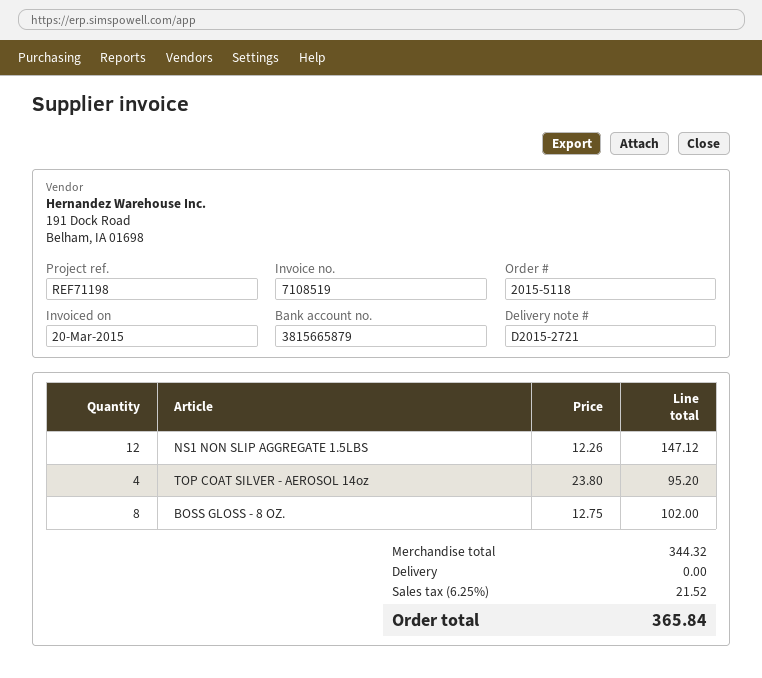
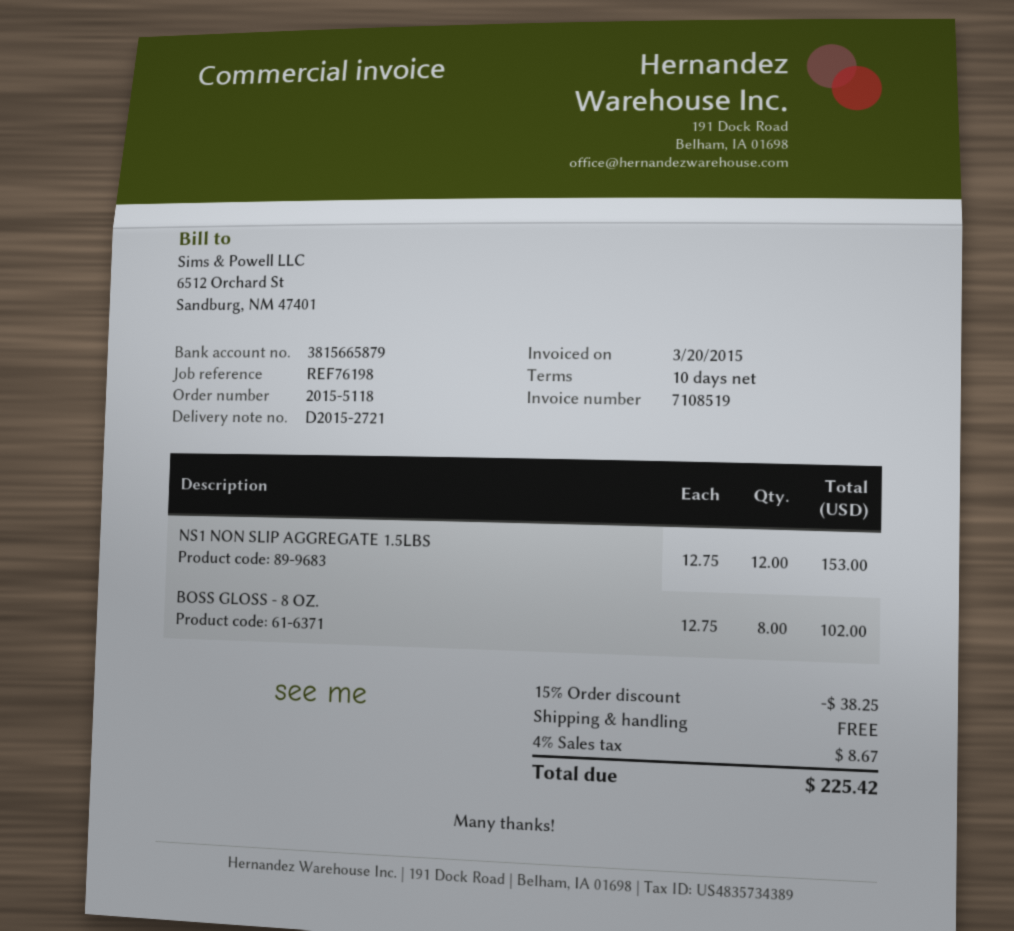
reference: REF71198 -> REF76198
NS1 NON SLIP AGGREGATE 1.5LBS: 12 x 12.26 = 147.12 -> 12 x 12.75 = 153.00
TOP COAT SILVER - AEROSOL 14oz: 4 x 23.80 = 95.20 -> none
discount: none -> 15% = 38.25
tax: 6.25% = 21.52 -> 4% = 8.67
total: 365.84 -> 225.42

